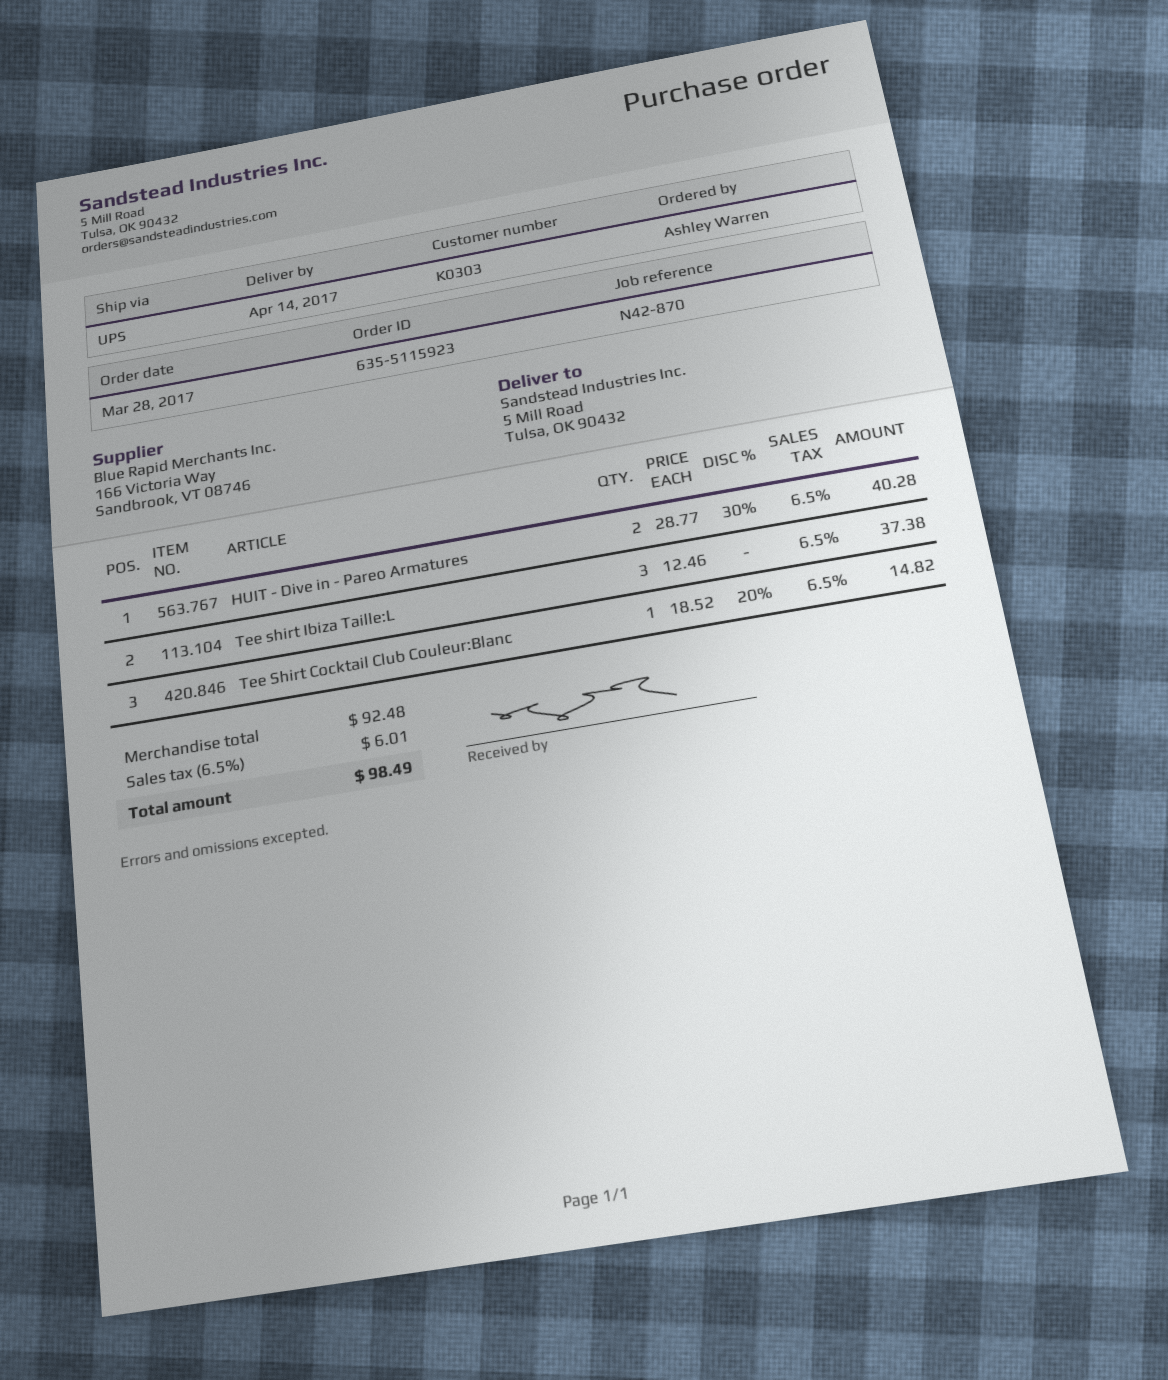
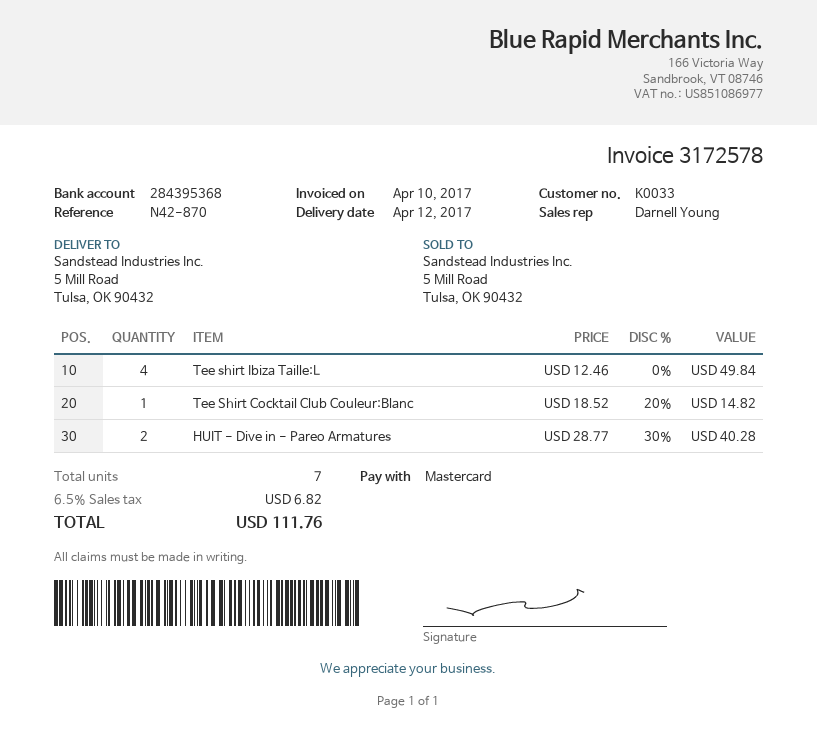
delivery date: 2017-04-14 -> 2017-04-12
customer number: K0303 -> K0033
Tee shirt Ibiza Taille:L: 3 x 12.46 = 37.38 -> 4 x 12.46 = 49.84
tax: 6.5% = 6.01 -> 6.5% = 6.82
total: 98.49 -> 111.76

